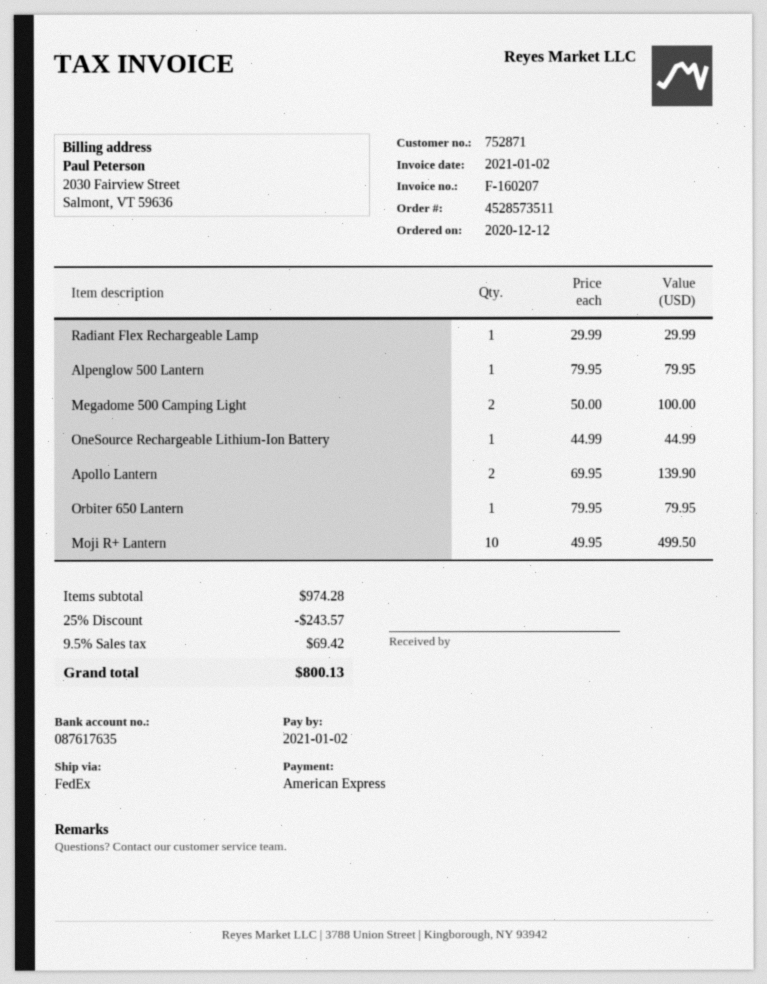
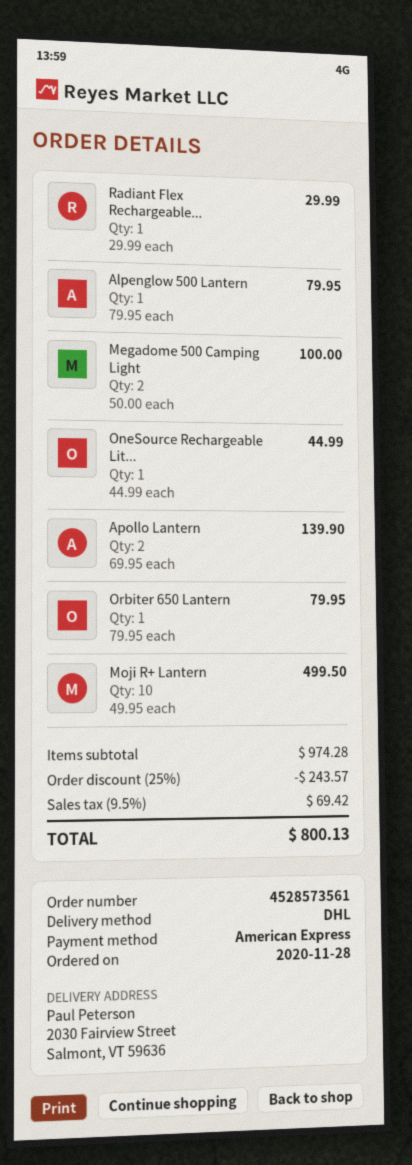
order number: 4528573511 -> 4528573561
order date: 2020-12-12 -> 2020-11-28
shipping method: FedEx -> DHL

